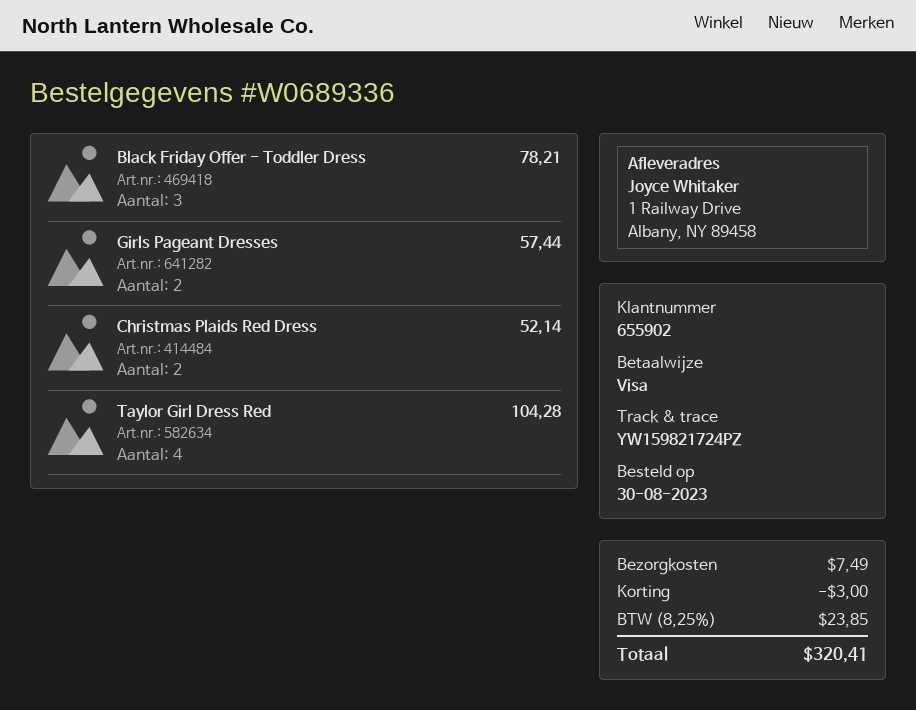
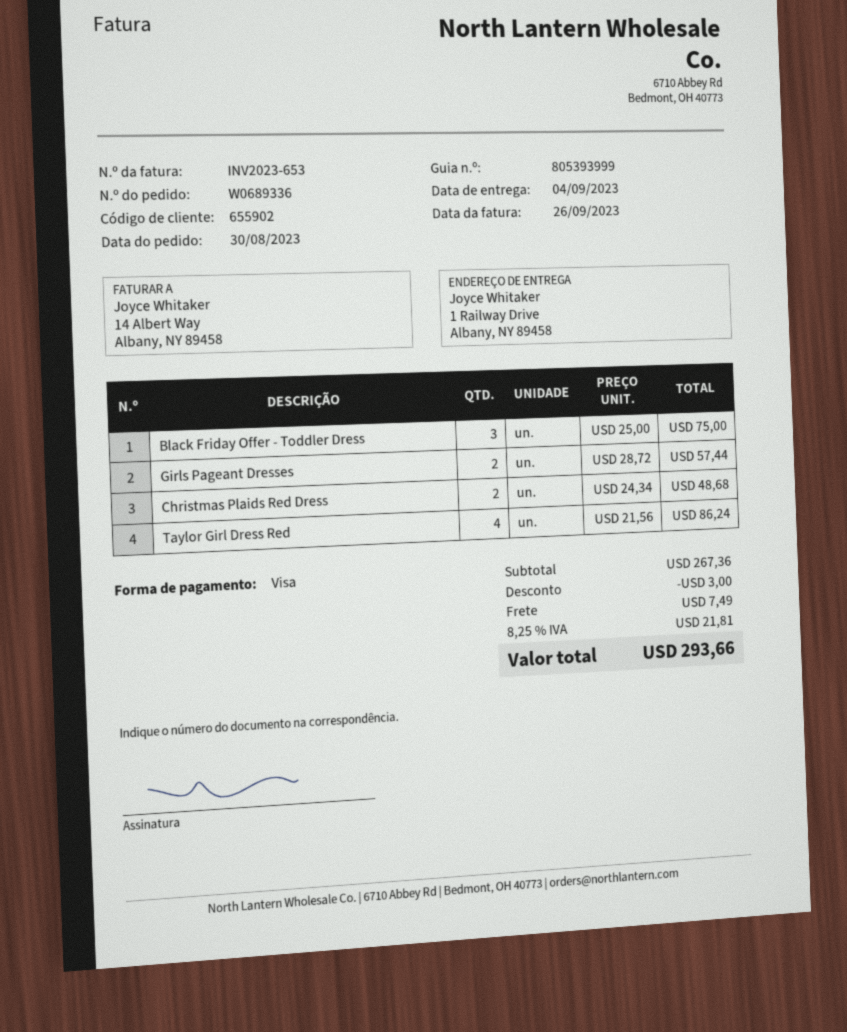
Black Friday Offer - Toddler Dress: 3 for 78.21 -> 3 for 75.00
Christmas Plaids Red Dress: 2 for 52.14 -> 2 for 48.68
Taylor Girl Dress Red: 4 for 104.28 -> 4 for 86.24
tax: 8.25% = 23.85 -> 8.25% = 21.81
total: 320.41 -> 293.66

